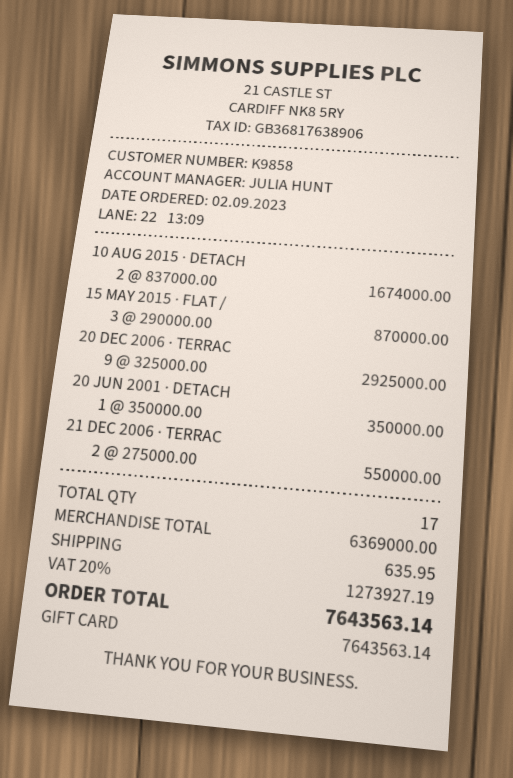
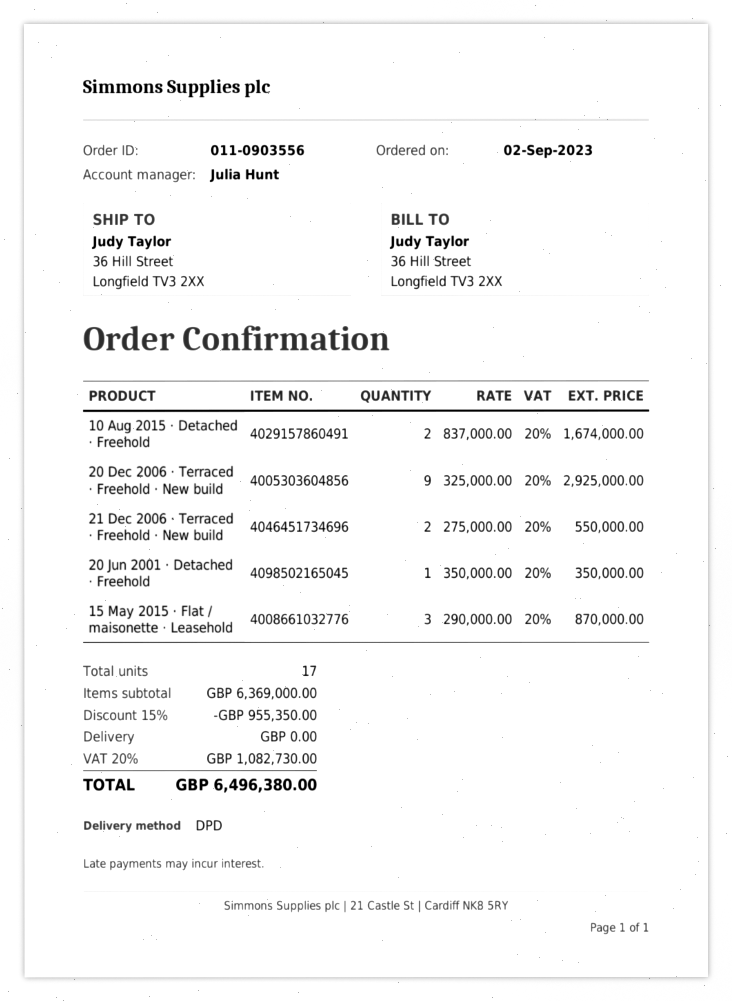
discount: none -> 15% = 955350.00
shipping: 635.95 -> 0.00
tax: 20% = 1273927.19 -> 20% = 1082730.00
total: 7643563.14 -> 6496380.00

